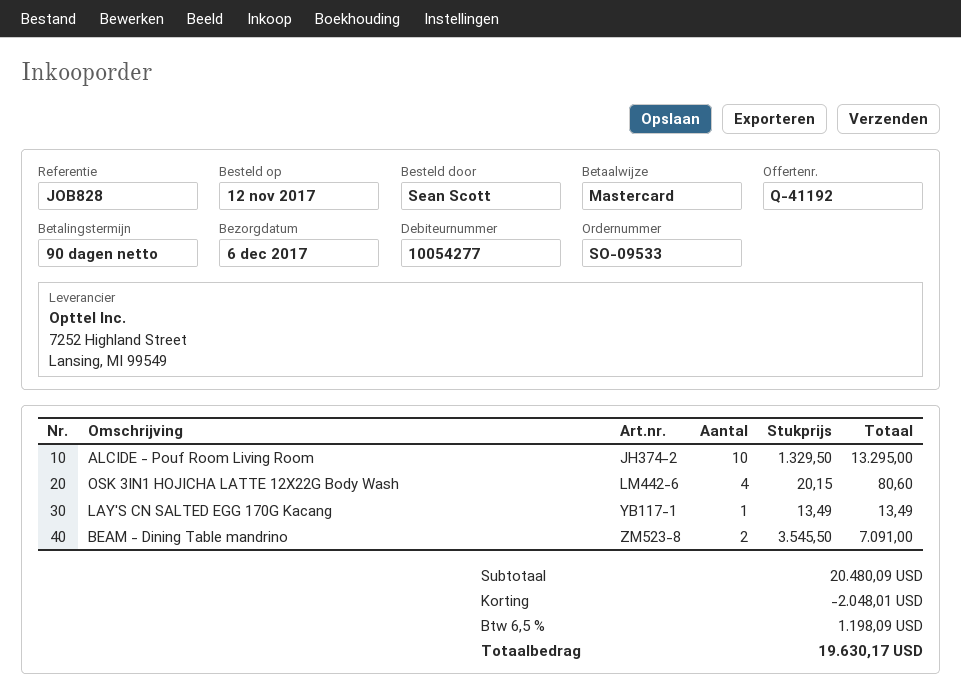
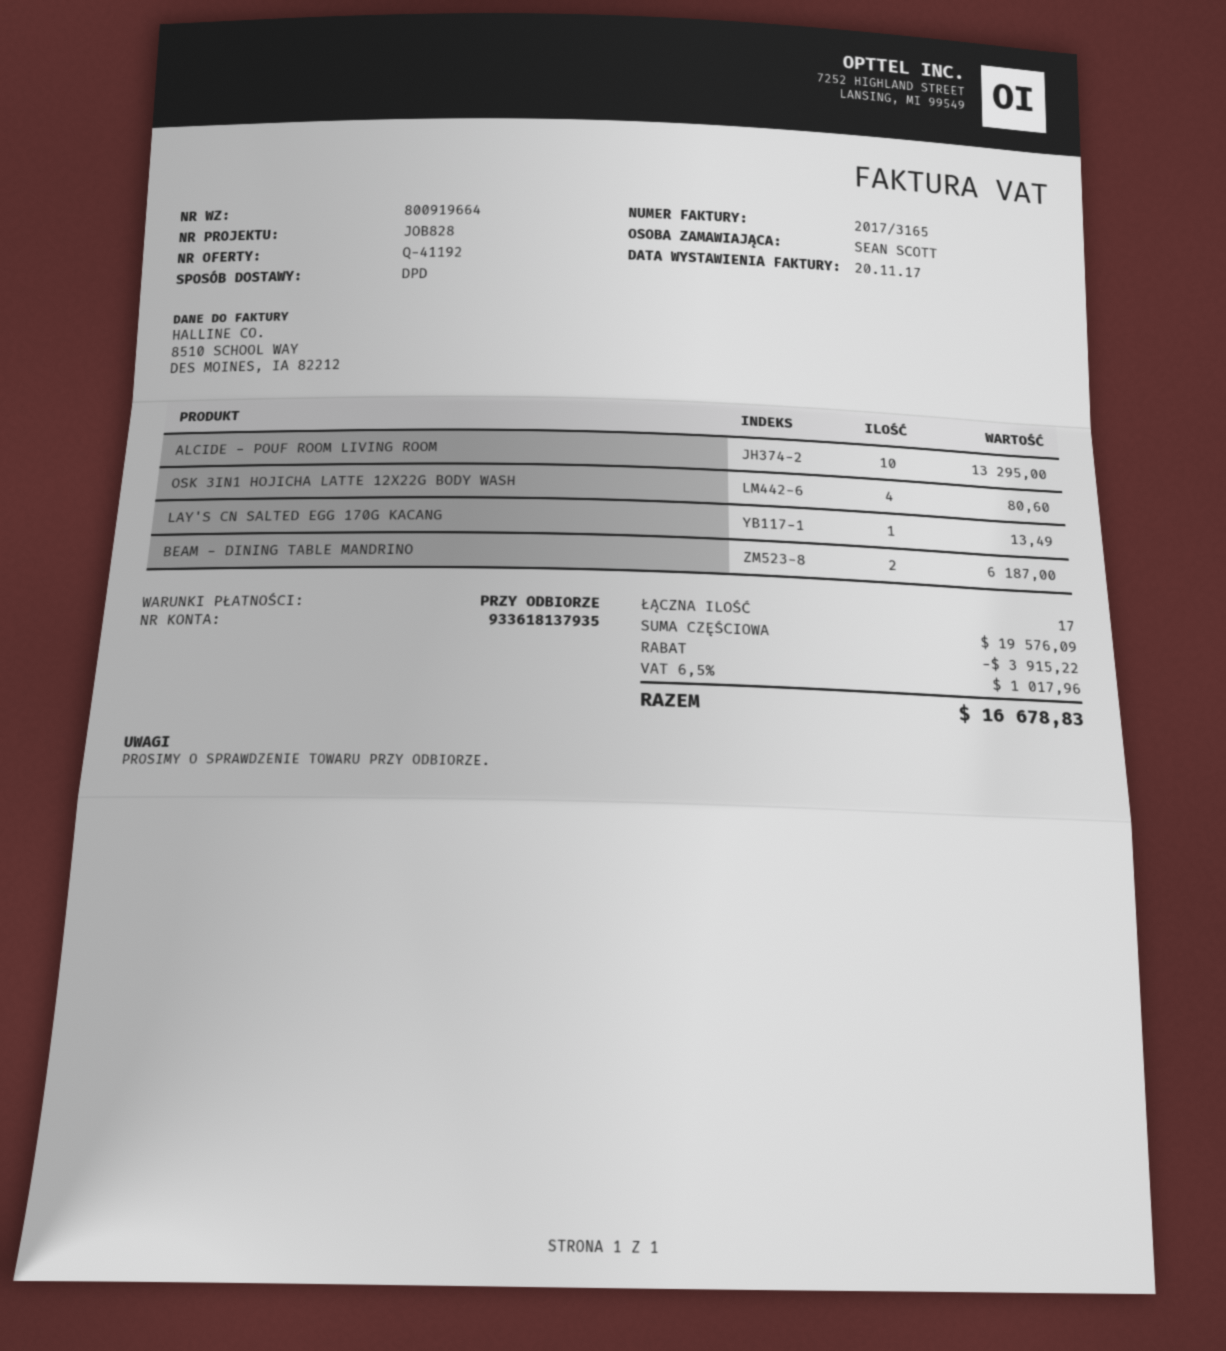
payment terms: 90 days -> on receipt
BEAM - Dining Table mandrino: 2 for 7091.00 -> 2 for 6187.00
subtotal: 20480.09 -> 19576.09
discount: 2048.01 -> 3915.22
tax: 6.5% = 1198.09 -> 6.5% = 1017.96
total: 19630.17 -> 16678.83

